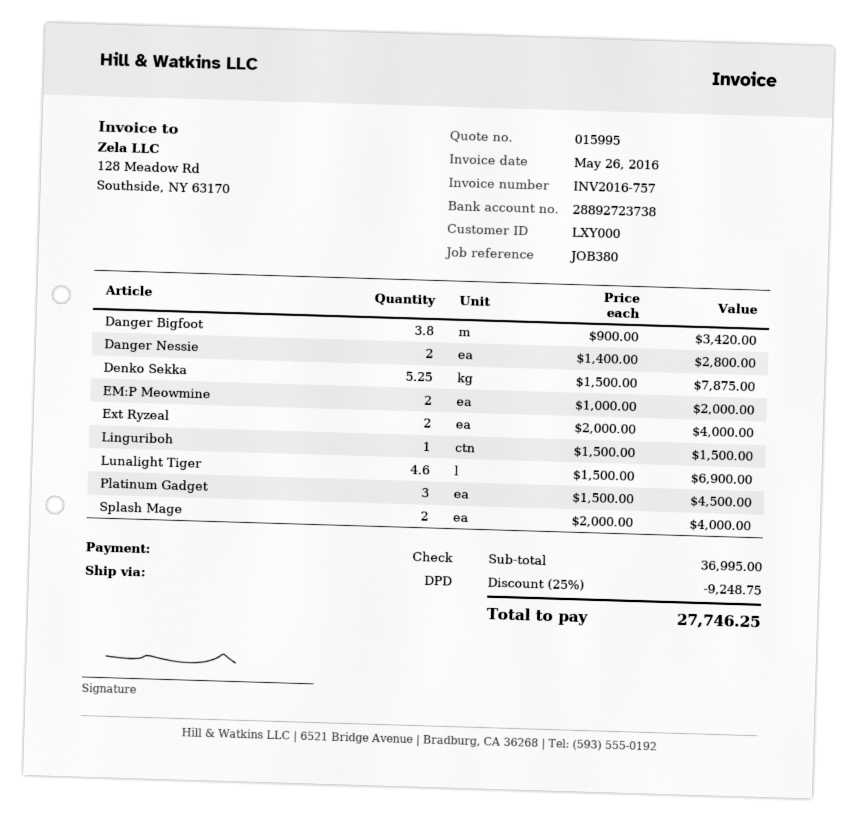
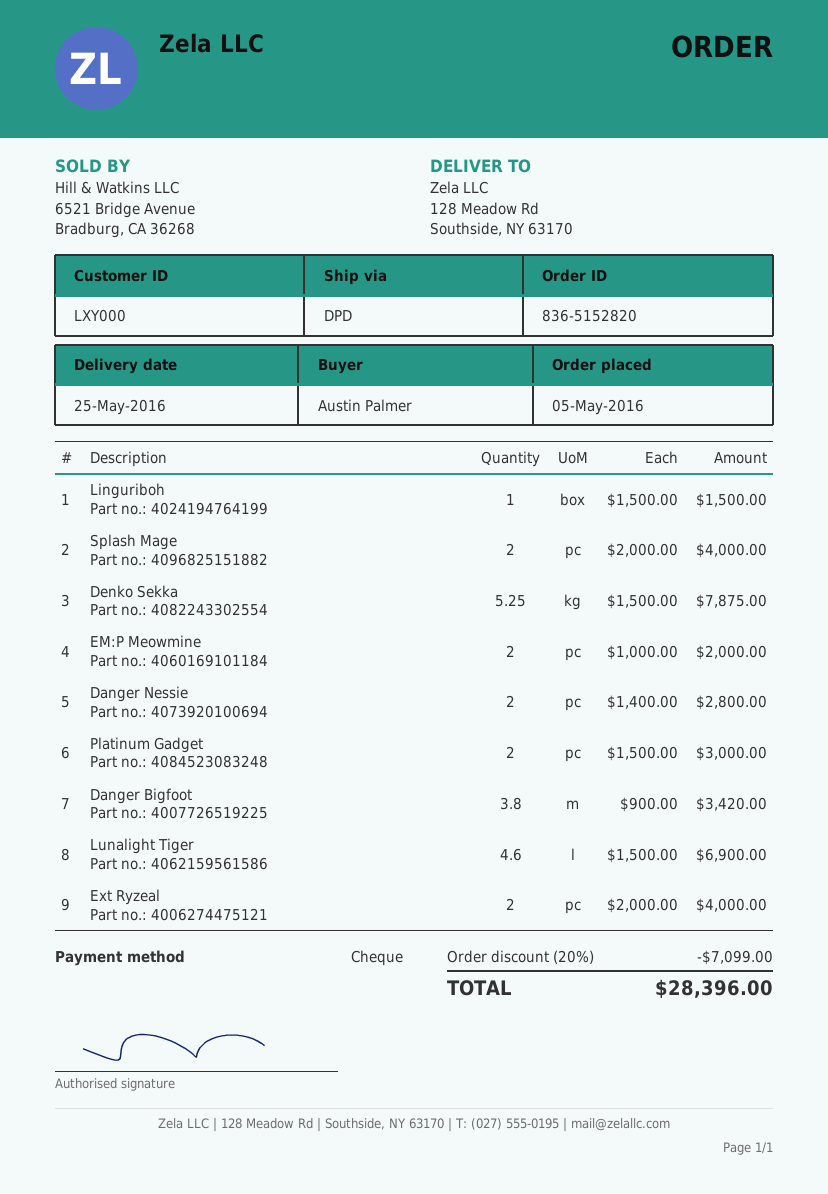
Platinum Gadget: 3 x 1500.00 = 4500.00 -> 2 x 1500.00 = 3000.00
discount: 25% = 9248.75 -> 20% = 7099.00
total: 27746.25 -> 28396.00

